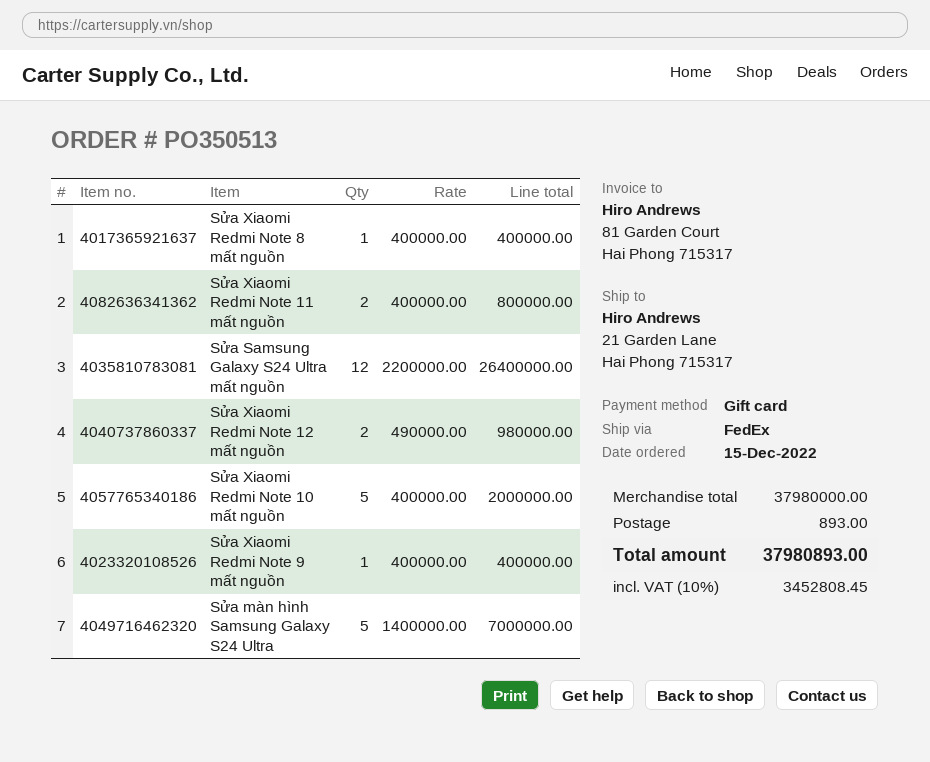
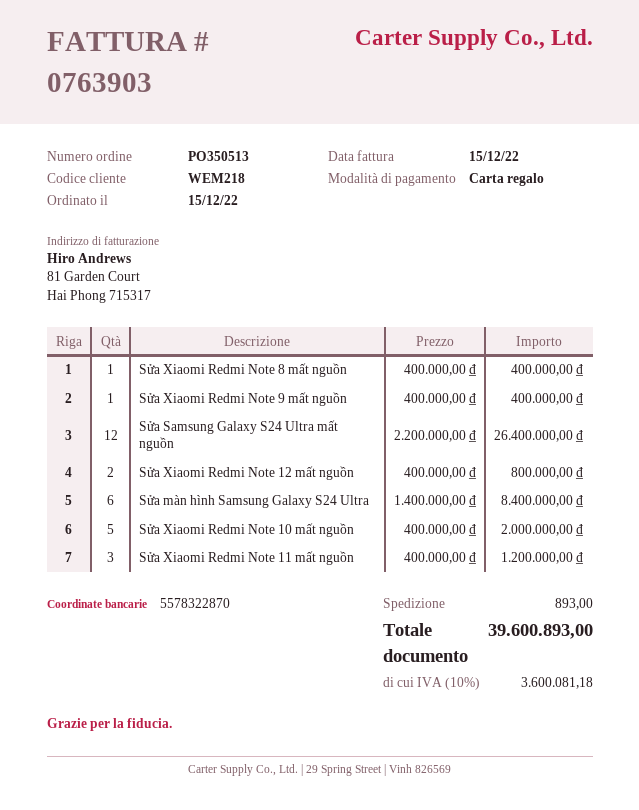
Sửa Xiaomi Redmi Note 11 mất nguồn: 2 x 400000.00 = 800000.00 -> 3 x 400000.00 = 1200000.00
Sửa Xiaomi Redmi Note 12 mất nguồn: 2 x 490000.00 = 980000.00 -> 2 x 400000.00 = 800000.00
Sửa màn hình Samsung Galaxy S24 Ultra: 5 x 1400000.00 = 7000000.00 -> 6 x 1400000.00 = 8400000.00
tax: 10% = 3452808.45 -> 10% = 3600081.18
total: 37980893.00 -> 39600893.00

